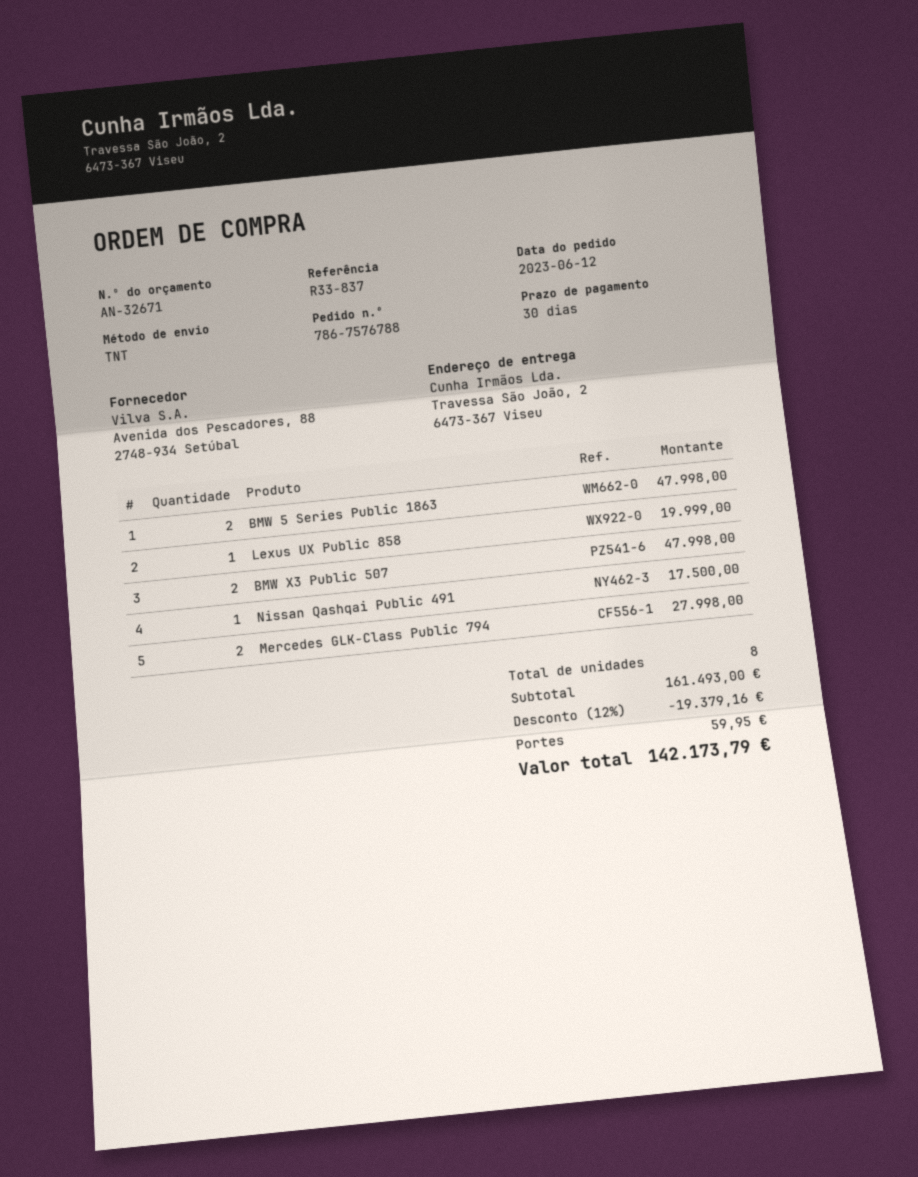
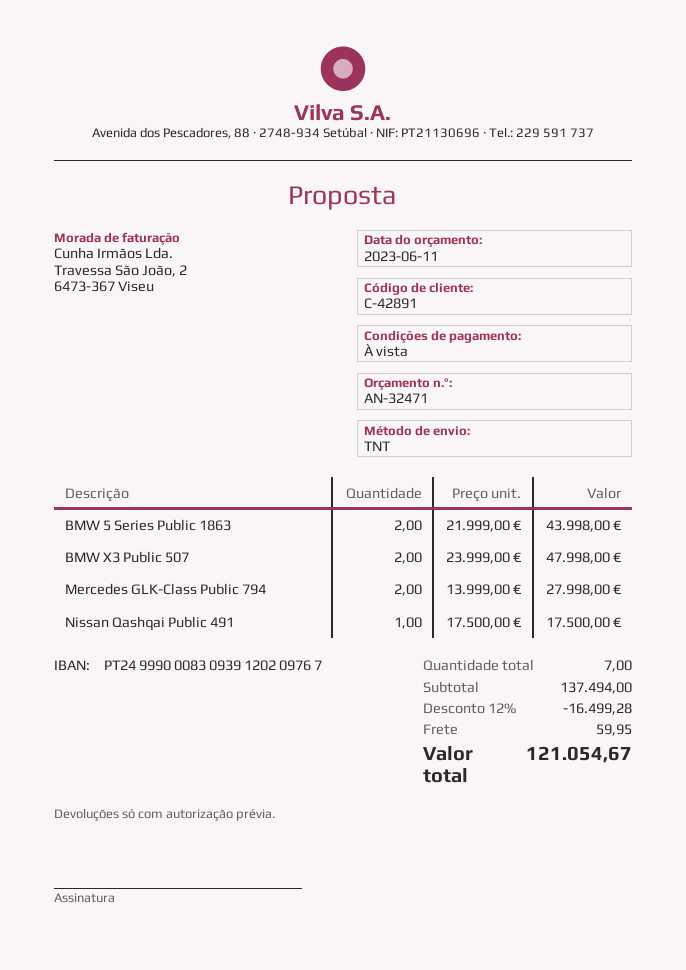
quote number: AN-32671 -> AN-32471
payment terms: 30 days -> on receipt
BMW 5 Series Public 1863: 2 for 47998.00 -> 2 for 43998.00
Lexus UX Public 858: 1 for 19999.00 -> none
total quantity: 8 -> 7
subtotal: 161493.00 -> 137494.00
discount: 12% = 19379.16 -> 12% = 16499.28
total: 142173.79 -> 121054.67

